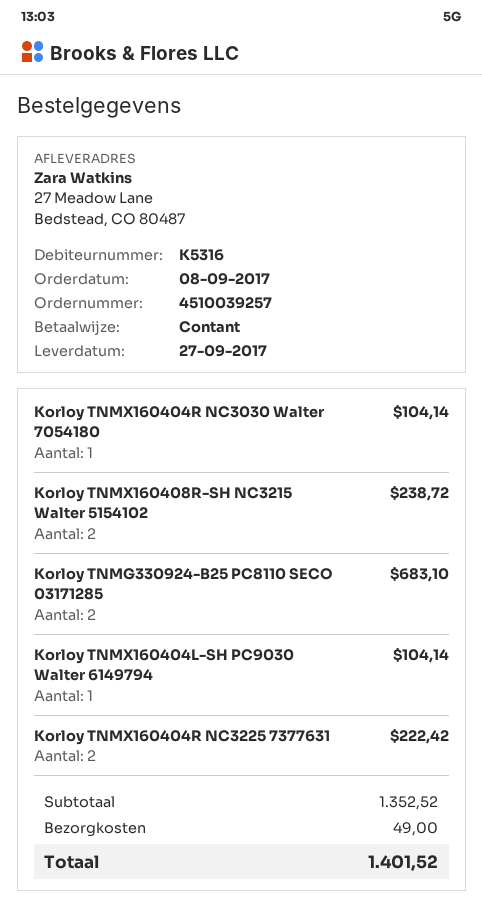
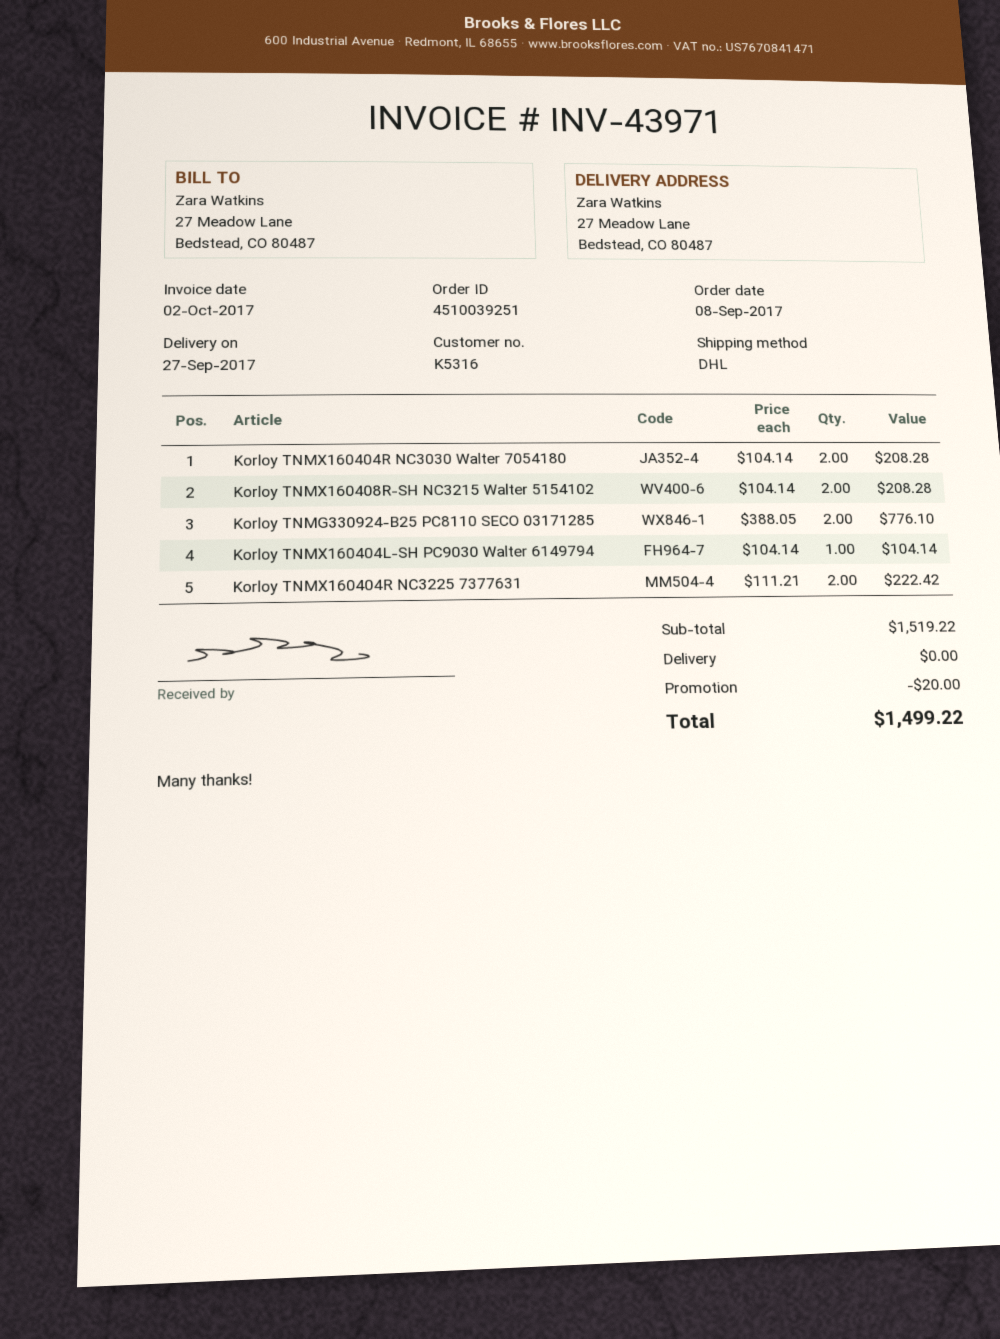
order number: 4510039257 -> 4510039251
Korloy TNMX160404R NC3030 Walter 7054180: 1 for 104.14 -> 2 for 208.28
Korloy TNMX160408R-SH NC3215 Walter 5154102: 2 for 238.72 -> 2 for 208.28
Korloy TNMG330924-B25 PC8110 SECO 03171285: 2 for 683.10 -> 2 for 776.10
subtotal: 1352.52 -> 1519.22
discount: none -> 20.00
shipping: 49.00 -> 0.00
total: 1401.52 -> 1499.22

